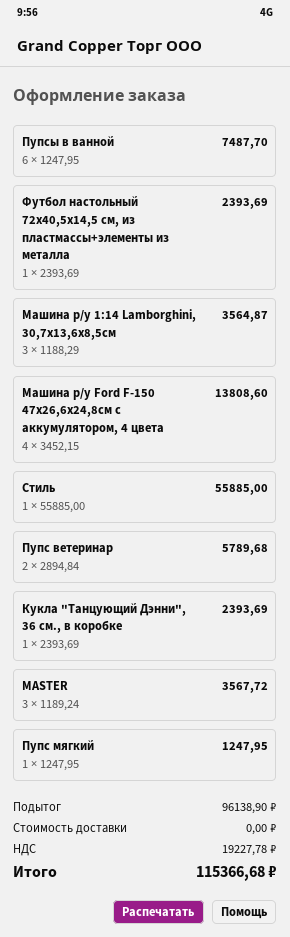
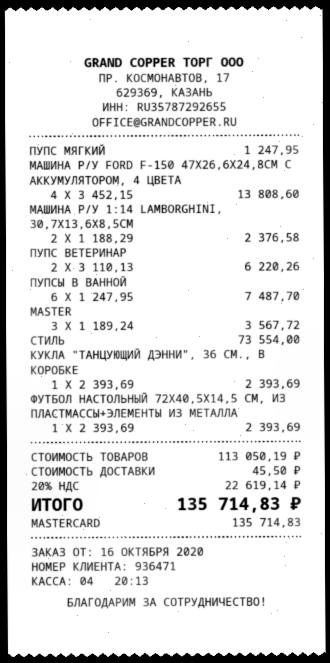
Машина р/у 1:14 Lamborghini, 30,7х13,6х8,5см: 3 x 1188.29 = 3564.87 -> 2 x 1188.29 = 2376.58
Стиль: 1 x 55885.00 = 55885.00 -> 1 x 73554.00 = 73554.00
Пупс ветеринар: 2 x 2894.84 = 5789.68 -> 2 x 3110.13 = 6220.26
subtotal: 96138.90 -> 113050.19
shipping: 0.00 -> 45.50
tax: 19227.78 -> 22619.14
total: 115366.68 -> 135714.83

